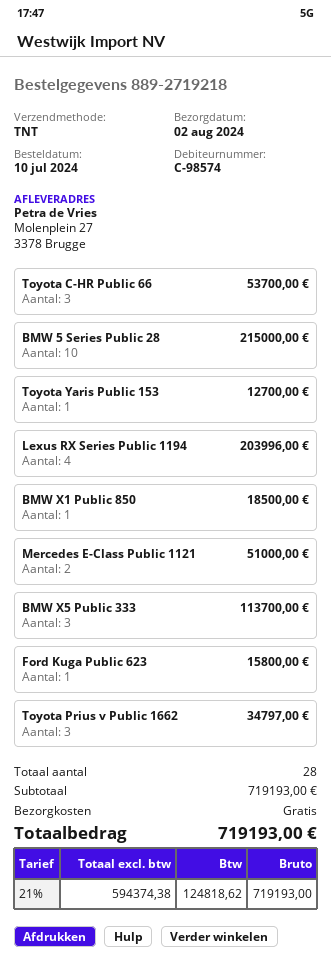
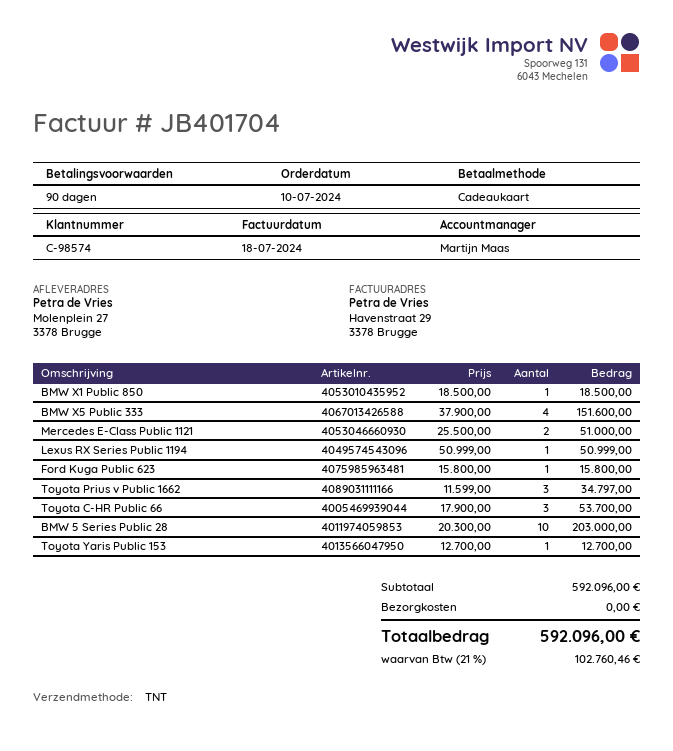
BMW 5 Series Public 28: 10 for 215000.00 -> 10 for 203000.00
Lexus RX Series Public 1194: 4 for 203996.00 -> 1 for 50999.00
BMW X5 Public 333: 3 for 113700.00 -> 4 for 151600.00
subtotal: 719193.00 -> 592096.00
tax: 21% = 124818.62 -> 21% = 102760.46
total: 719193.00 -> 592096.00

